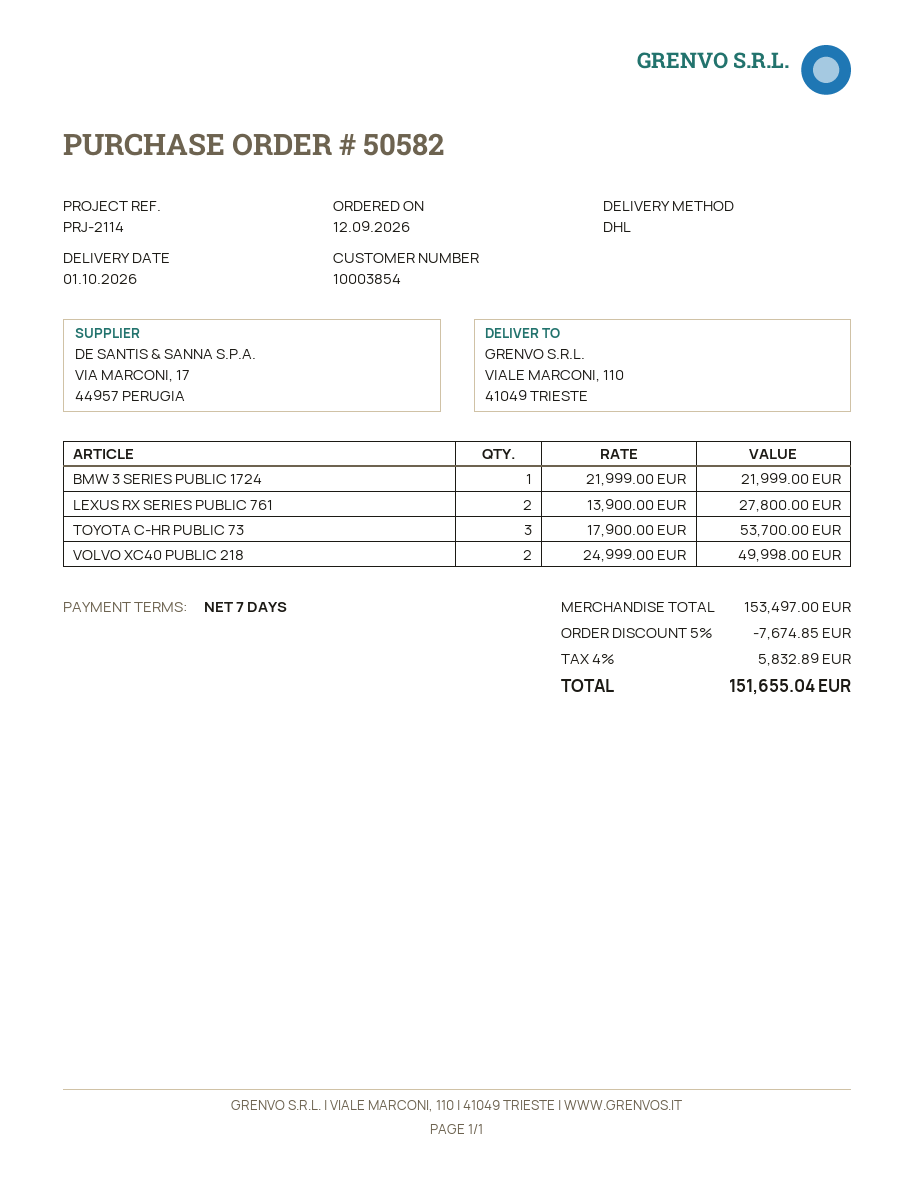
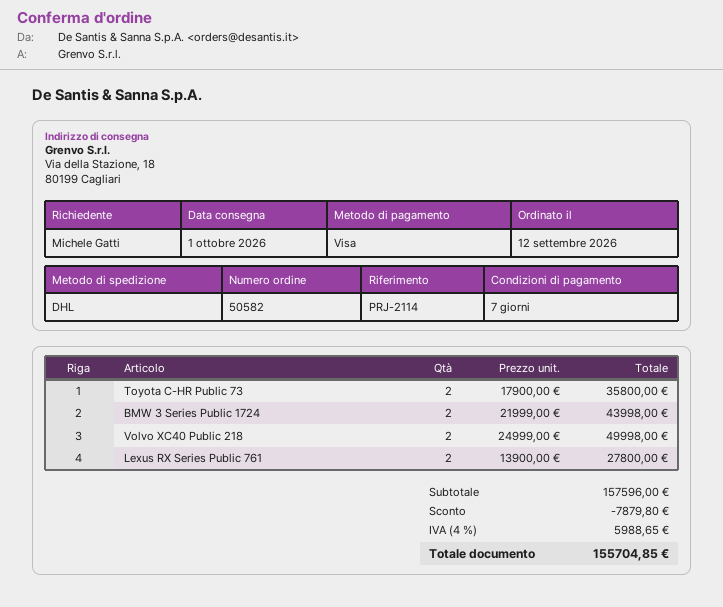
ship to: VIALE MARCONI, 110, 41049 TRIESTE -> Via della Stazione, 18, 80199 Cagliari
BMW 3 SERIES PUBLIC 1724: 1 x 21999.00 = 21999.00 -> 2 x 21999.00 = 43998.00
TOYOTA C-HR PUBLIC 73: 3 x 17900.00 = 53700.00 -> 2 x 17900.00 = 35800.00
subtotal: 153497.00 -> 157596.00
discount: 7674.85 -> 7879.80
tax: 4% = 5832.89 -> 4% = 5988.65
total: 151655.04 -> 155704.85

